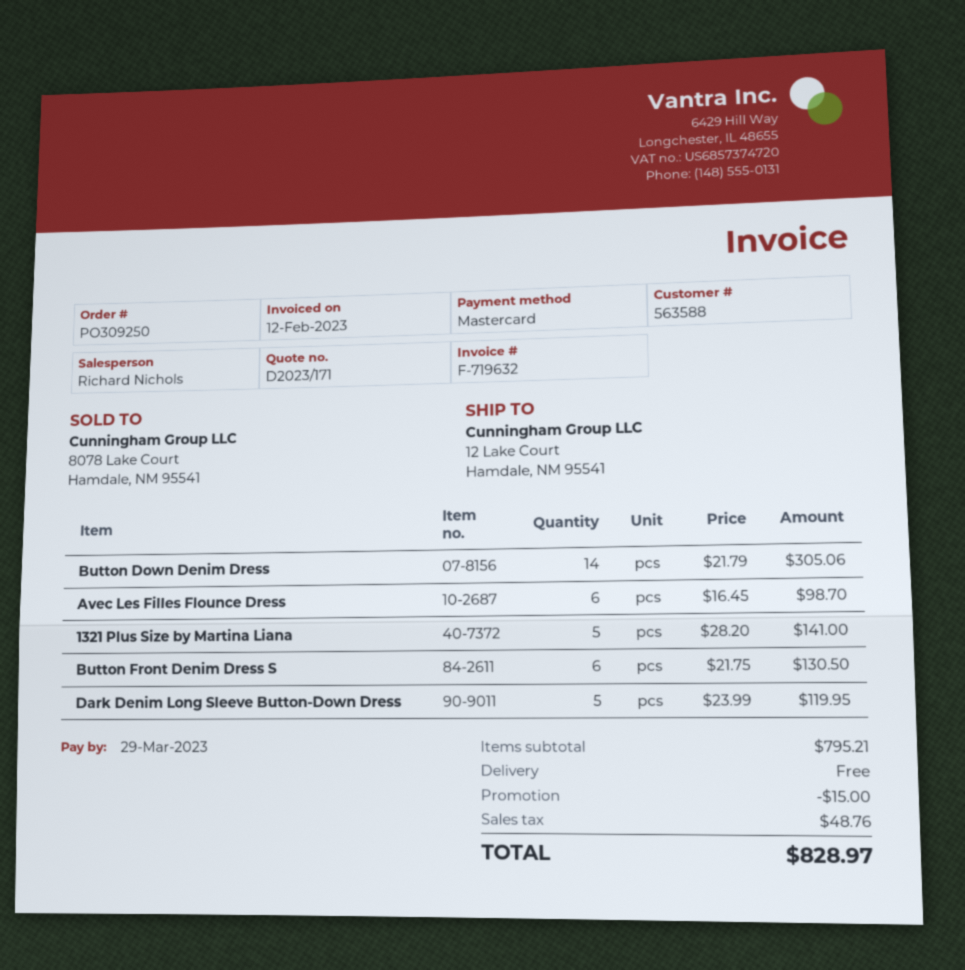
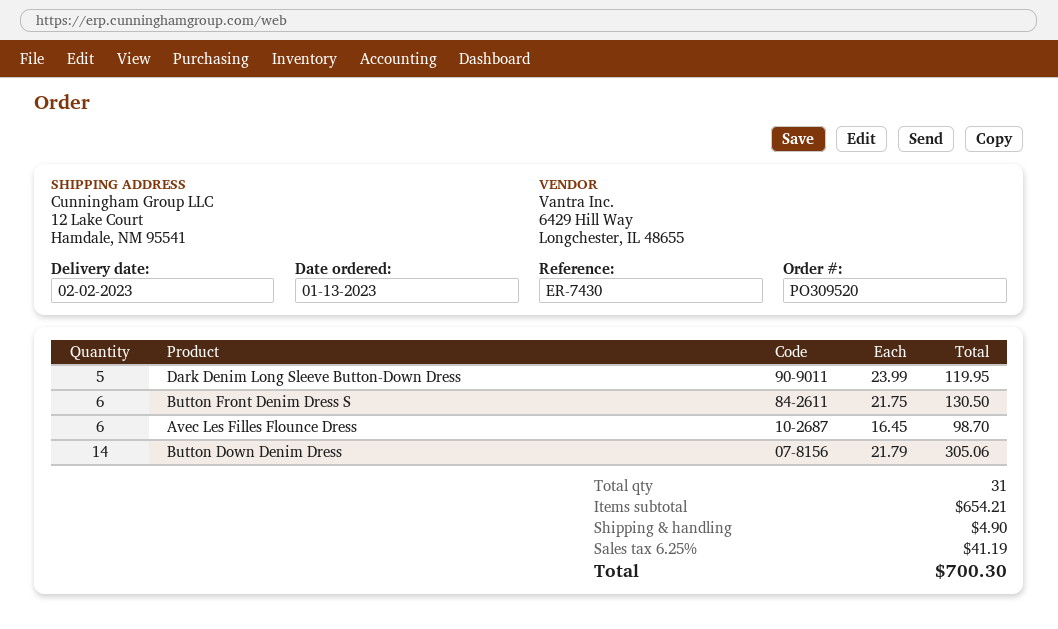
order number: PO309250 -> PO309520
1321 Plus Size by Martina Liana: 5 x 28.20 = 141.00 -> none
subtotal: 795.21 -> 654.21
discount: 15.00 -> none
shipping: 0.00 -> 4.90
tax: 48.76 -> 41.19
total: 828.97 -> 700.30

